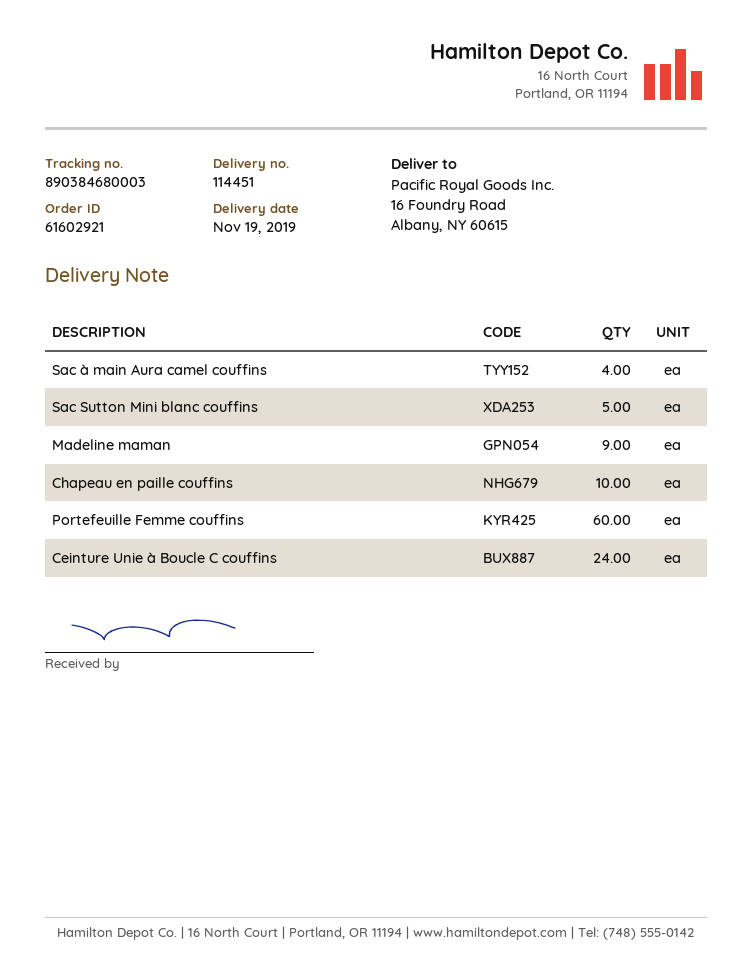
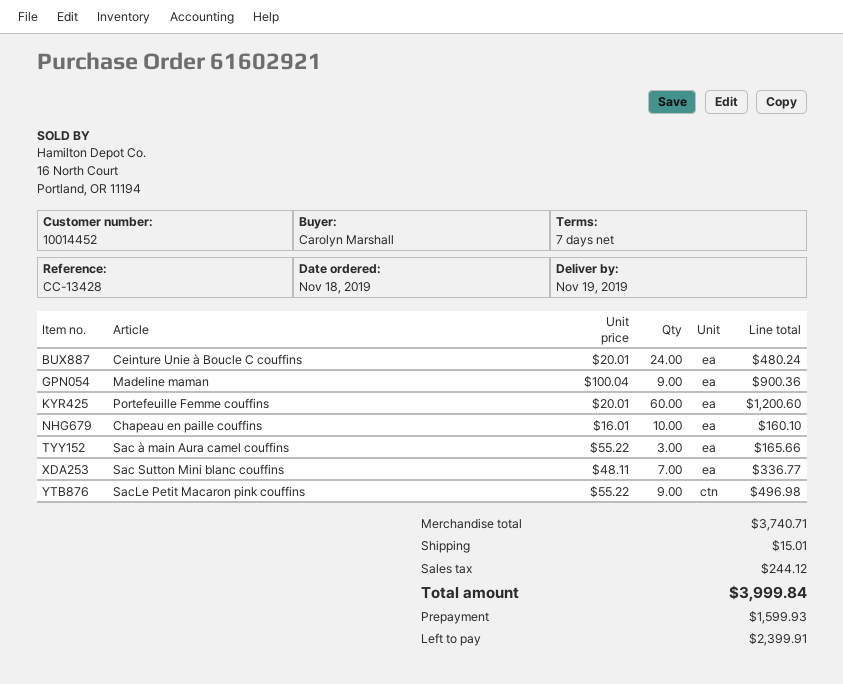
Sac à main Aura camel couffins: 4 -> 3
Sac Sutton Mini blanc couffins: 5 -> 7
SacLe Petit Macaron pink couffins: none -> 9

